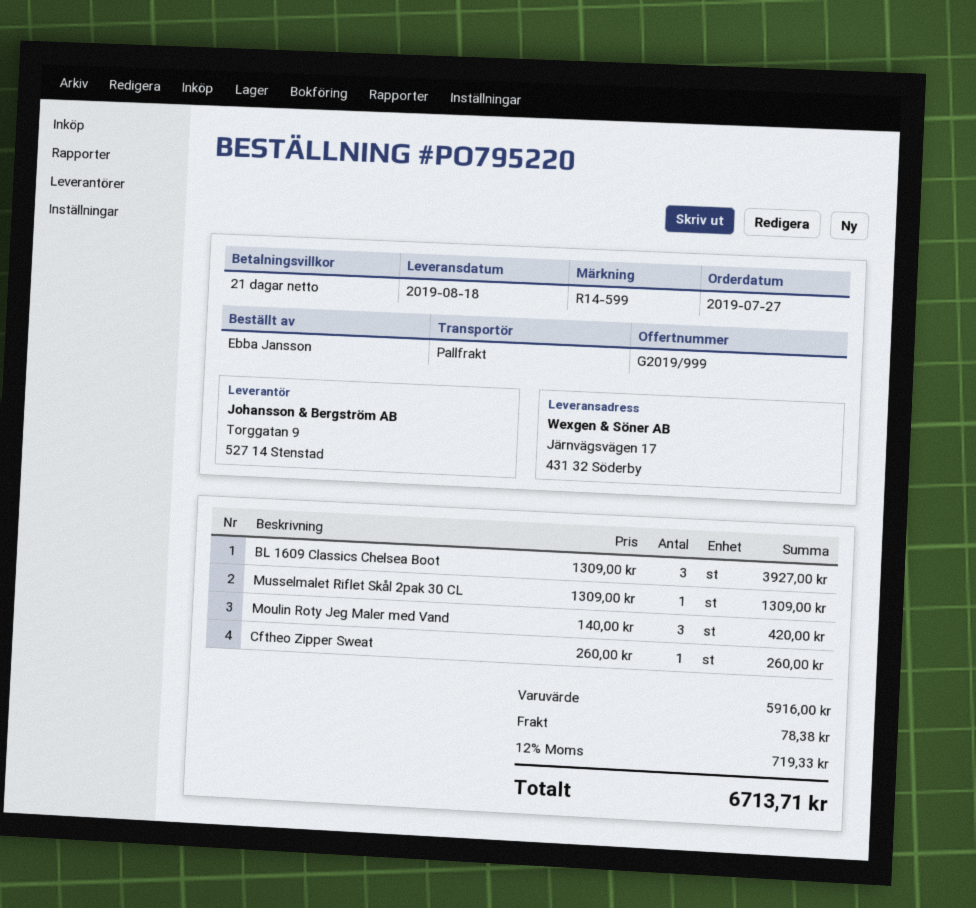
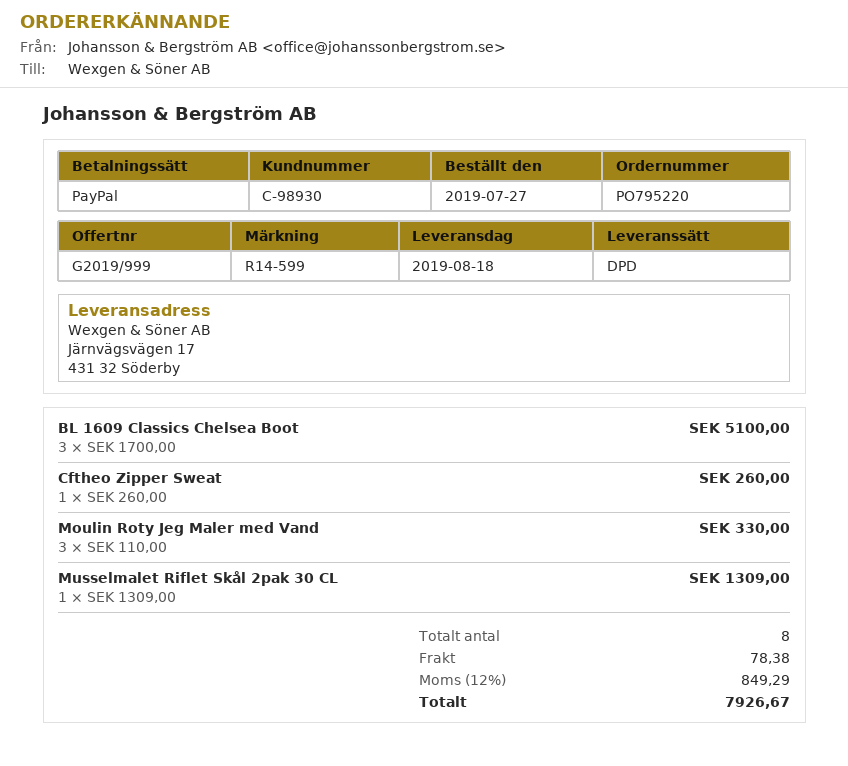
shipping method: pallet freight -> DPD
BL 1609 Classics Chelsea Boot: 3 x 1309.00 = 3927.00 -> 3 x 1700.00 = 5100.00
Moulin Roty Jeg Maler med Vand: 3 x 140.00 = 420.00 -> 3 x 110.00 = 330.00
tax: 12% = 719.33 -> 12% = 849.29
total: 6713.71 -> 7926.67

